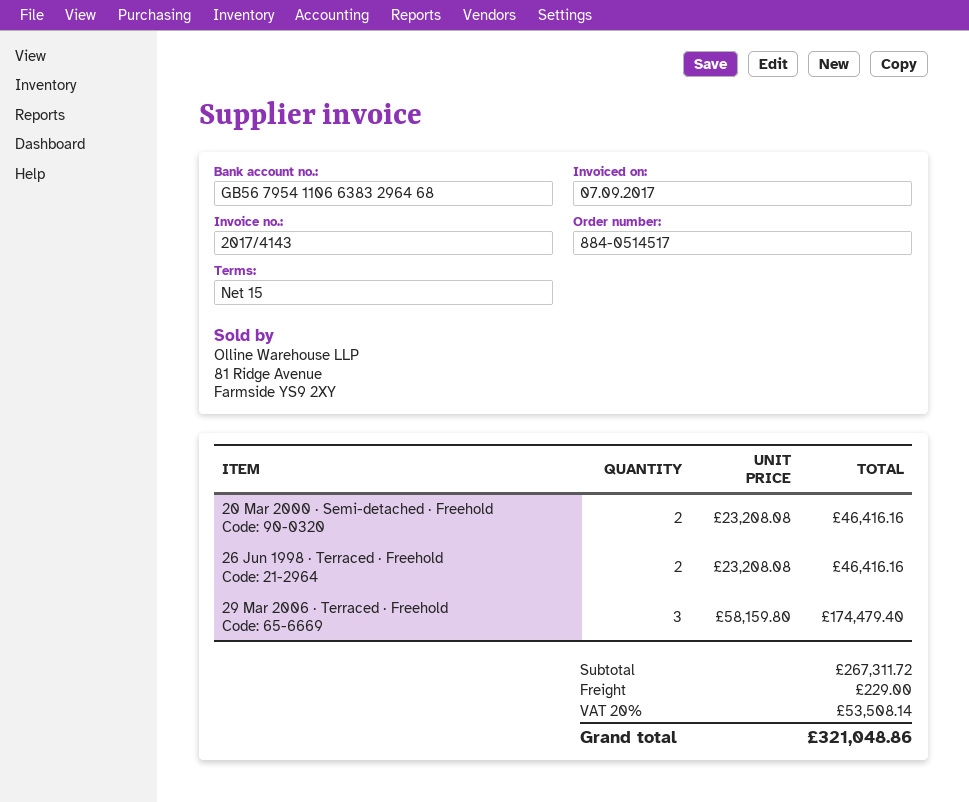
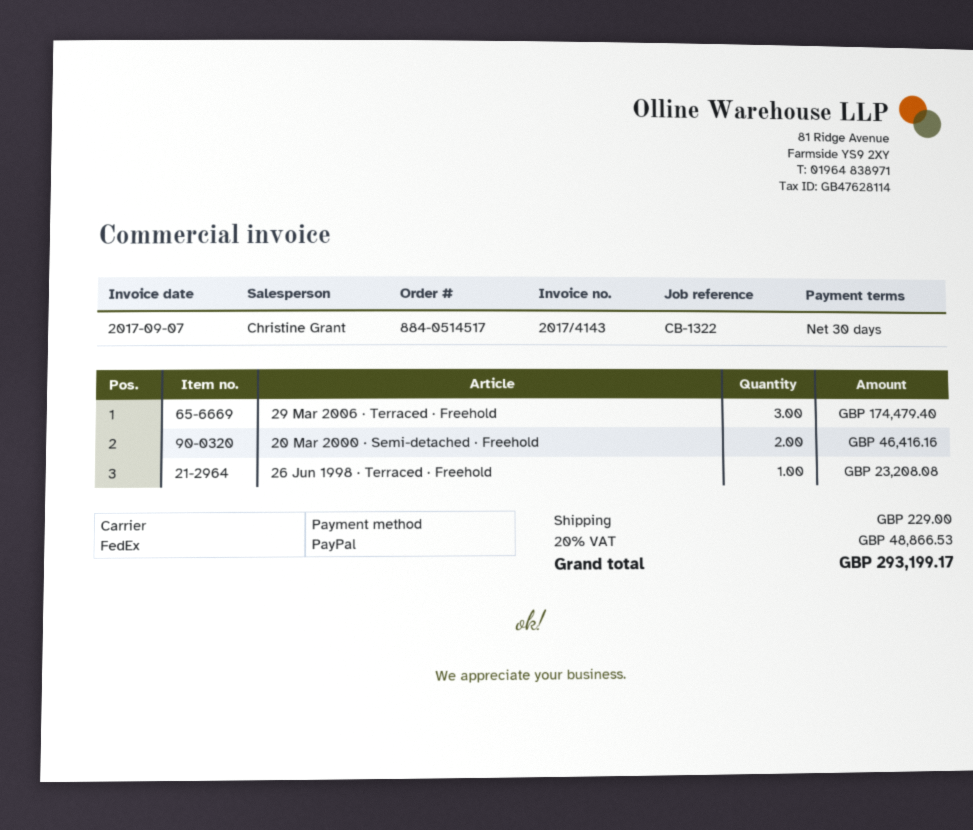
payment terms: 15 days -> 30 days
26 Jun 1998 · Terraced · Freehold: 2 for 46416.16 -> 1 for 23208.08
tax: 20% = 53508.14 -> 20% = 48866.53
total: 321048.86 -> 293199.17

